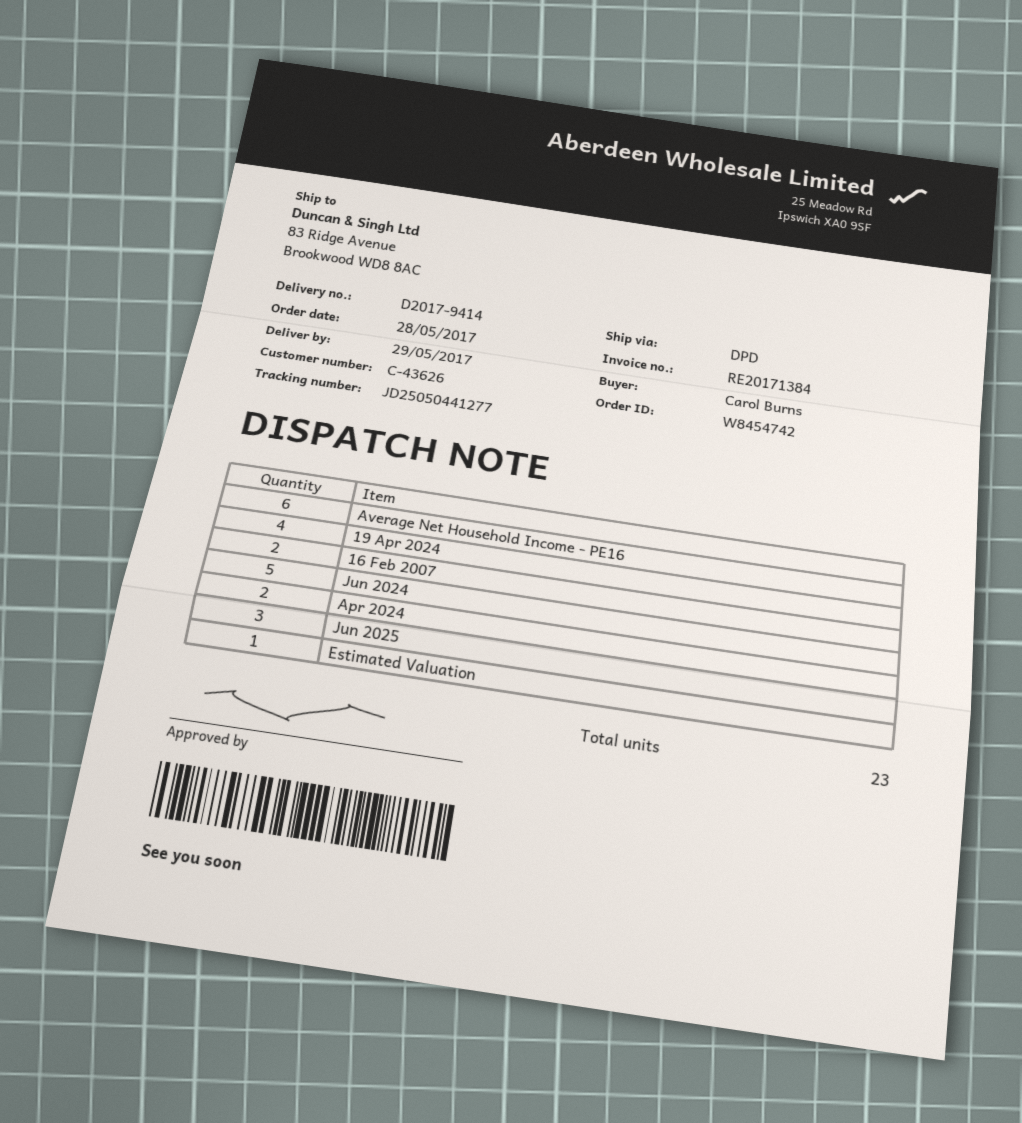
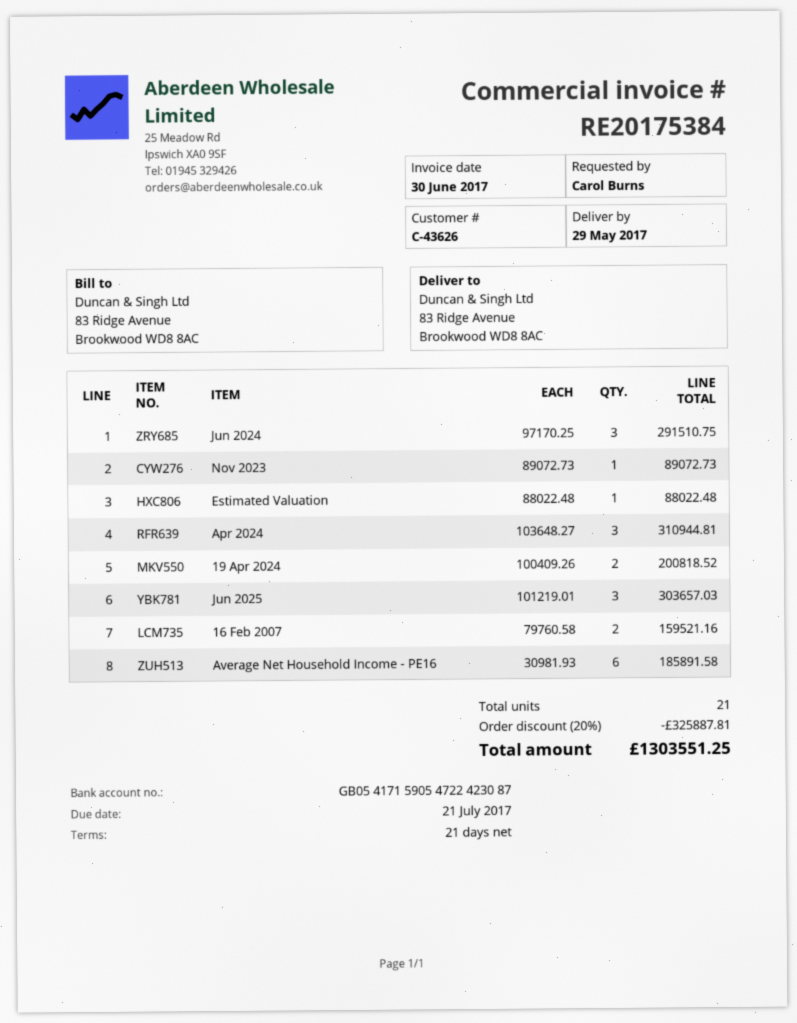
invoice number: RE20171384 -> RE20175384
19 Apr 2024: 4 -> 2
Jun 2024: 5 -> 3
Apr 2024: 2 -> 3
Nov 2023: none -> 1
total quantity: 23 -> 21

